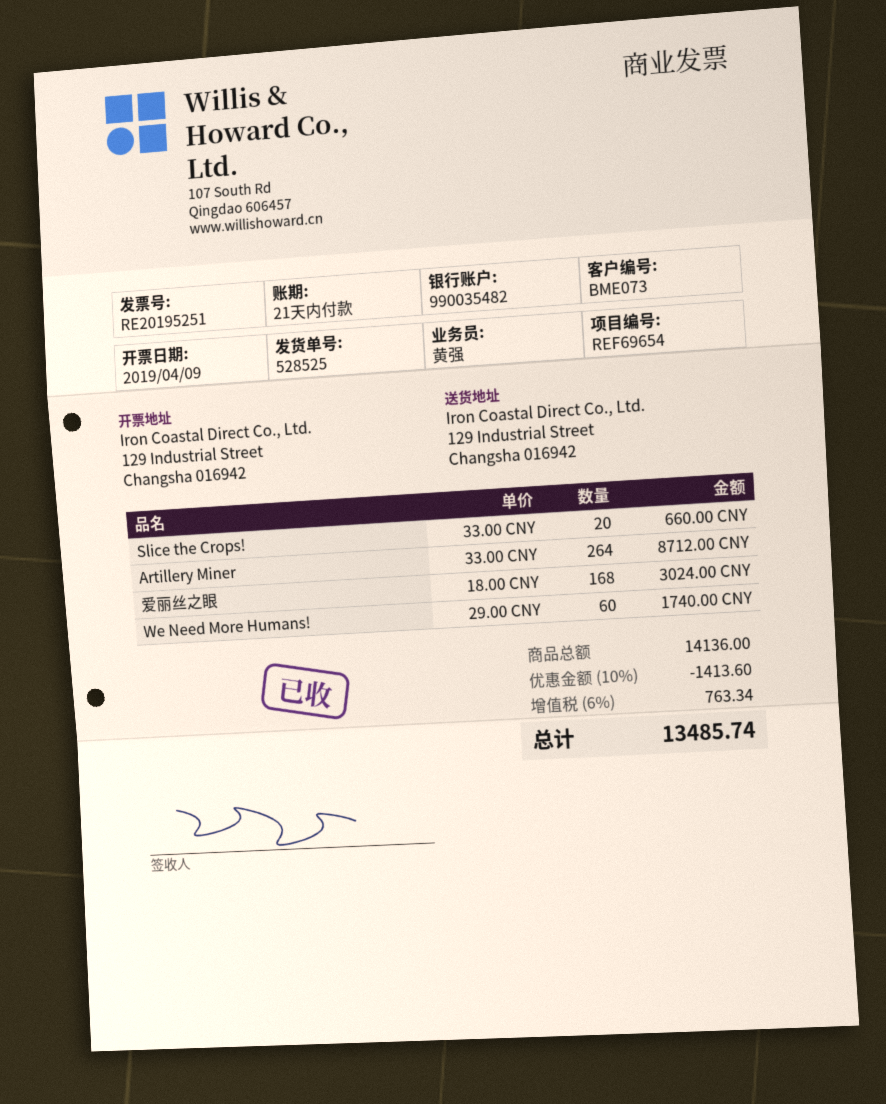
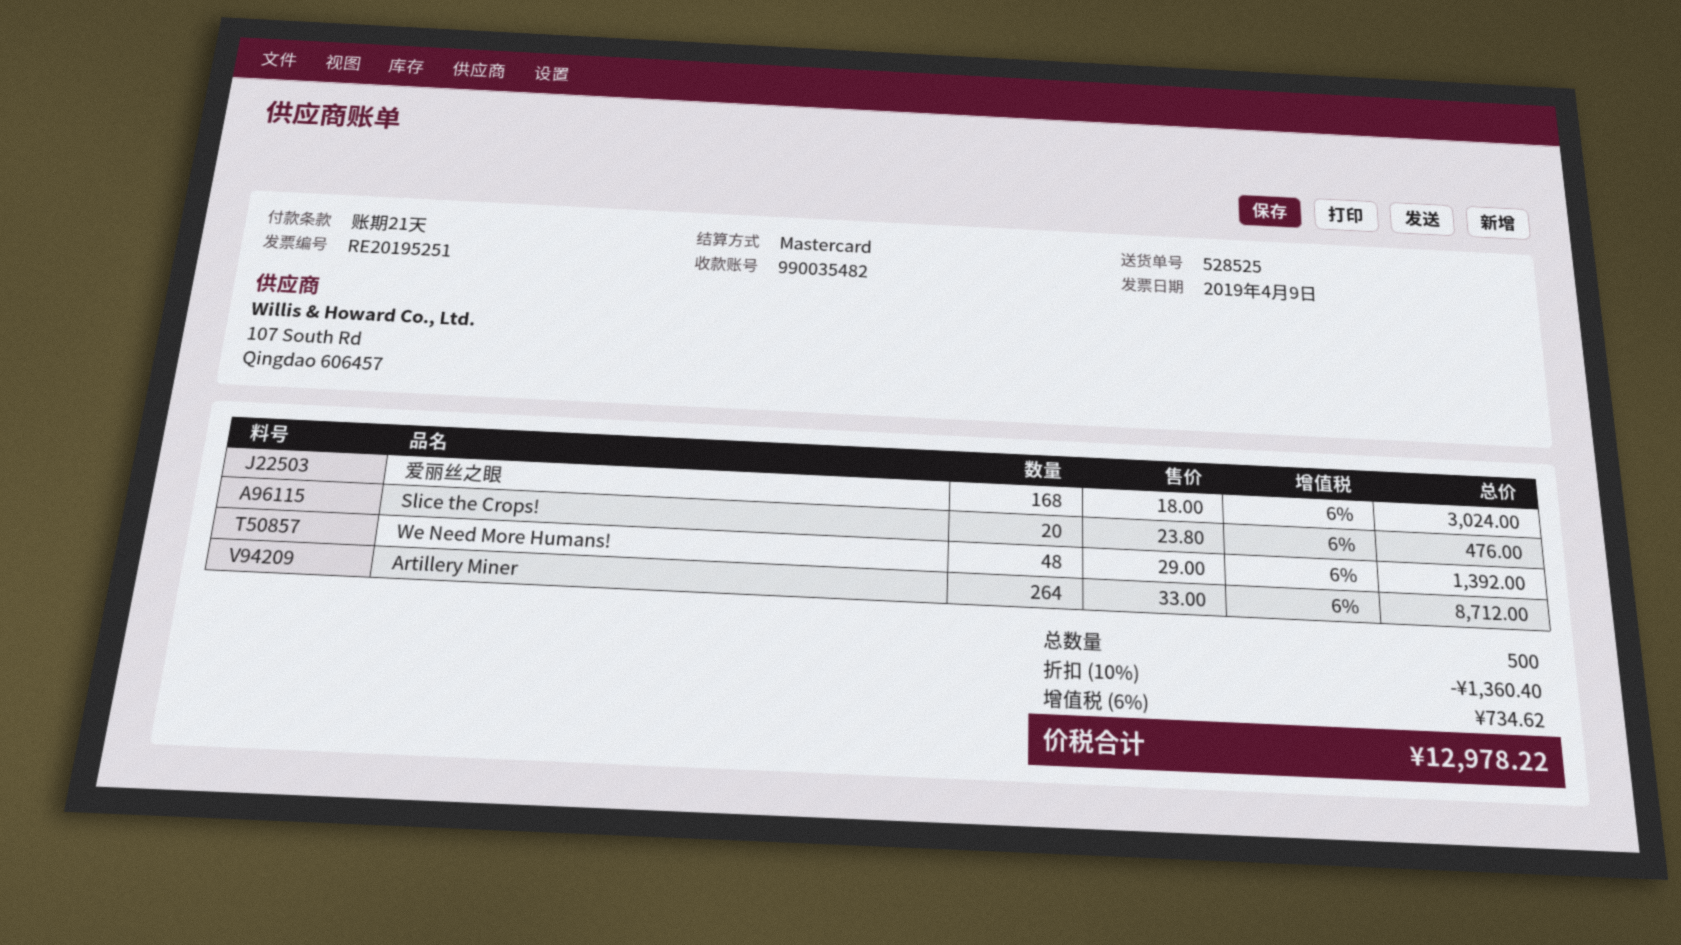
Slice the Crops!: 20 x 33.00 = 660.00 -> 20 x 23.80 = 476.00
We Need More Humans!: 60 x 29.00 = 1740.00 -> 48 x 29.00 = 1392.00
discount: 10% = 1413.60 -> 10% = 1360.40
tax: 6% = 763.34 -> 6% = 734.62
total: 13485.74 -> 12978.22

